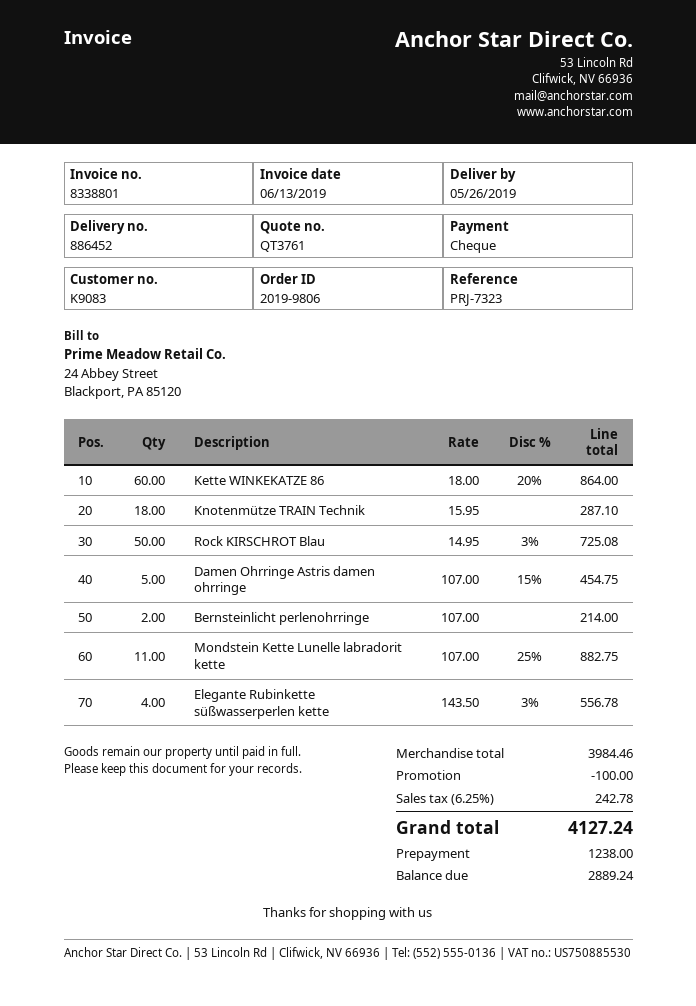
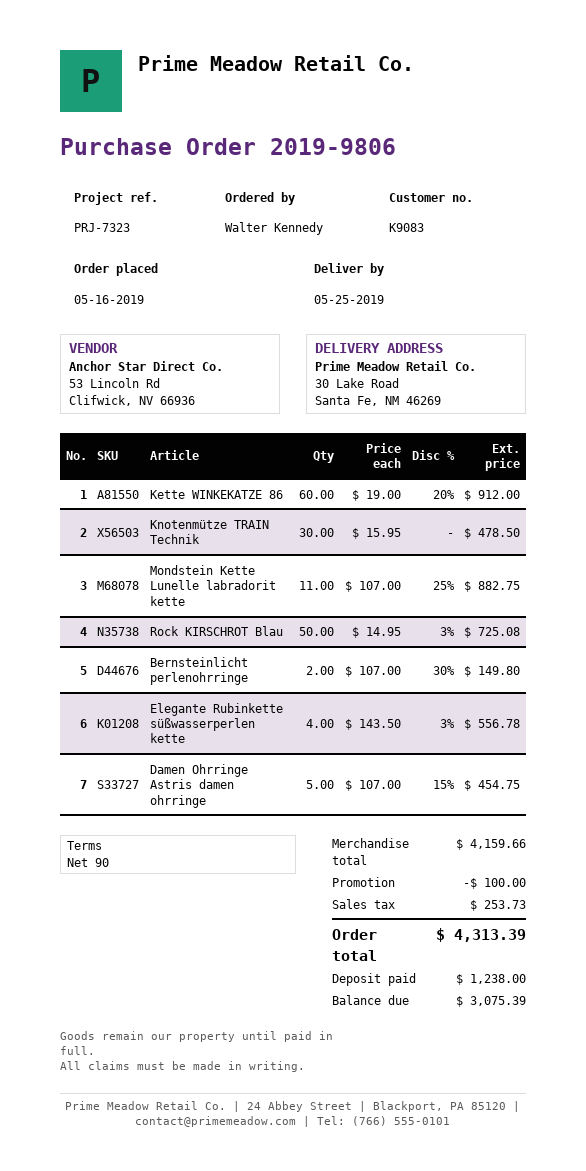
delivery date: 2019-05-26 -> 2019-05-25
Kette WINKEKATZE 86: 60 x 18.00 - 20% = 864.00 -> 60 x 19.00 - 20% = 912.00
Knotenmütze TRAIN Technik: 18 x 15.95 = 287.10 -> 30 x 15.95 = 478.50
Bernsteinlicht perlenohrringe: 2 x 107.00 = 214.00 -> 2 x 107.00 - 30% = 149.80
subtotal: 3984.46 -> 4159.66
tax: 242.78 -> 253.73
total: 4127.24 -> 4313.39
balance: 2889.24 -> 3075.39

